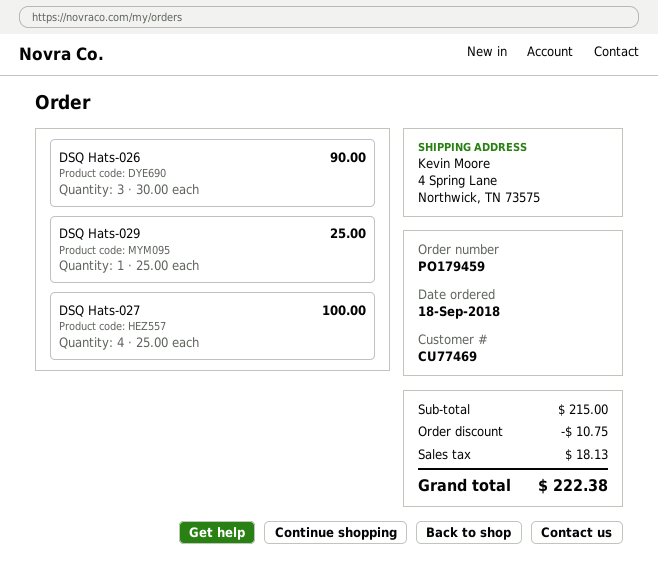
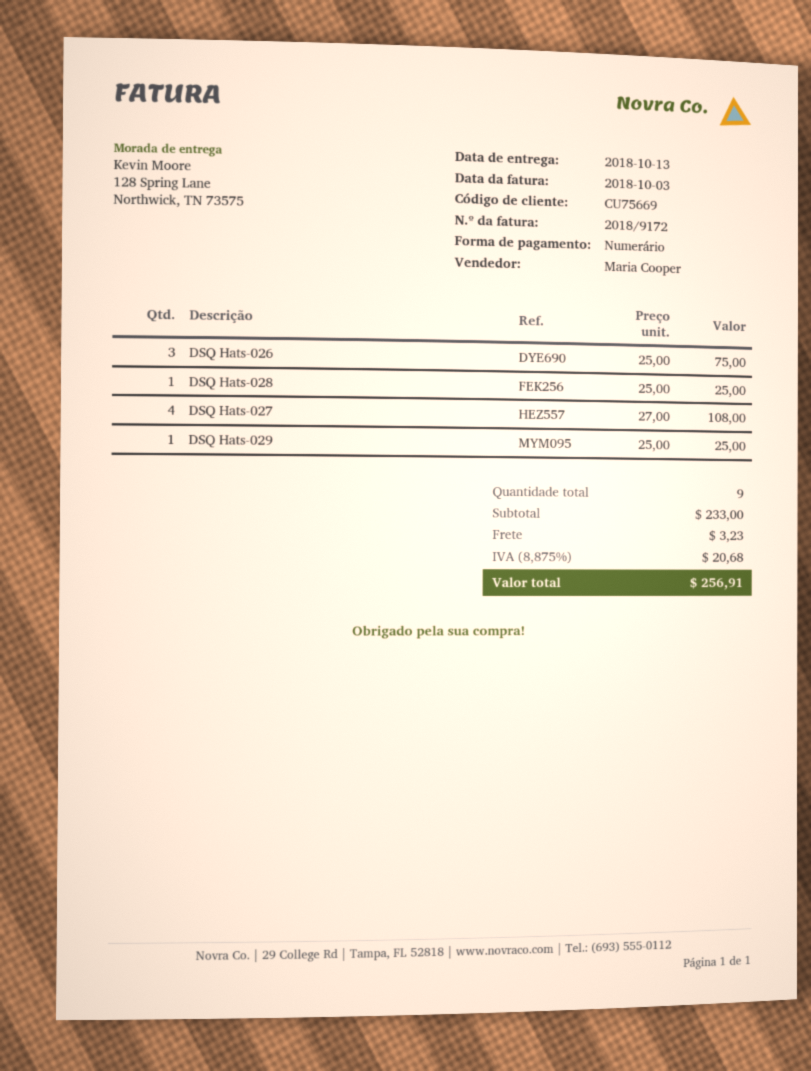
customer number: CU77469 -> CU75669
ship to: 4 Spring Lane, Northwick, TN 73575 -> 128 Spring Lane, Northwick, TN 73575
DSQ Hats-026: 3 x 30.00 = 90.00 -> 3 x 25.00 = 75.00
DSQ Hats-027: 4 x 25.00 = 100.00 -> 4 x 27.00 = 108.00
DSQ Hats-028: none -> 1 x 25.00 = 25.00
subtotal: 215.00 -> 233.00
discount: 10.75 -> none
shipping: none -> 3.23
tax: 18.13 -> 20.68
total: 222.38 -> 256.91

